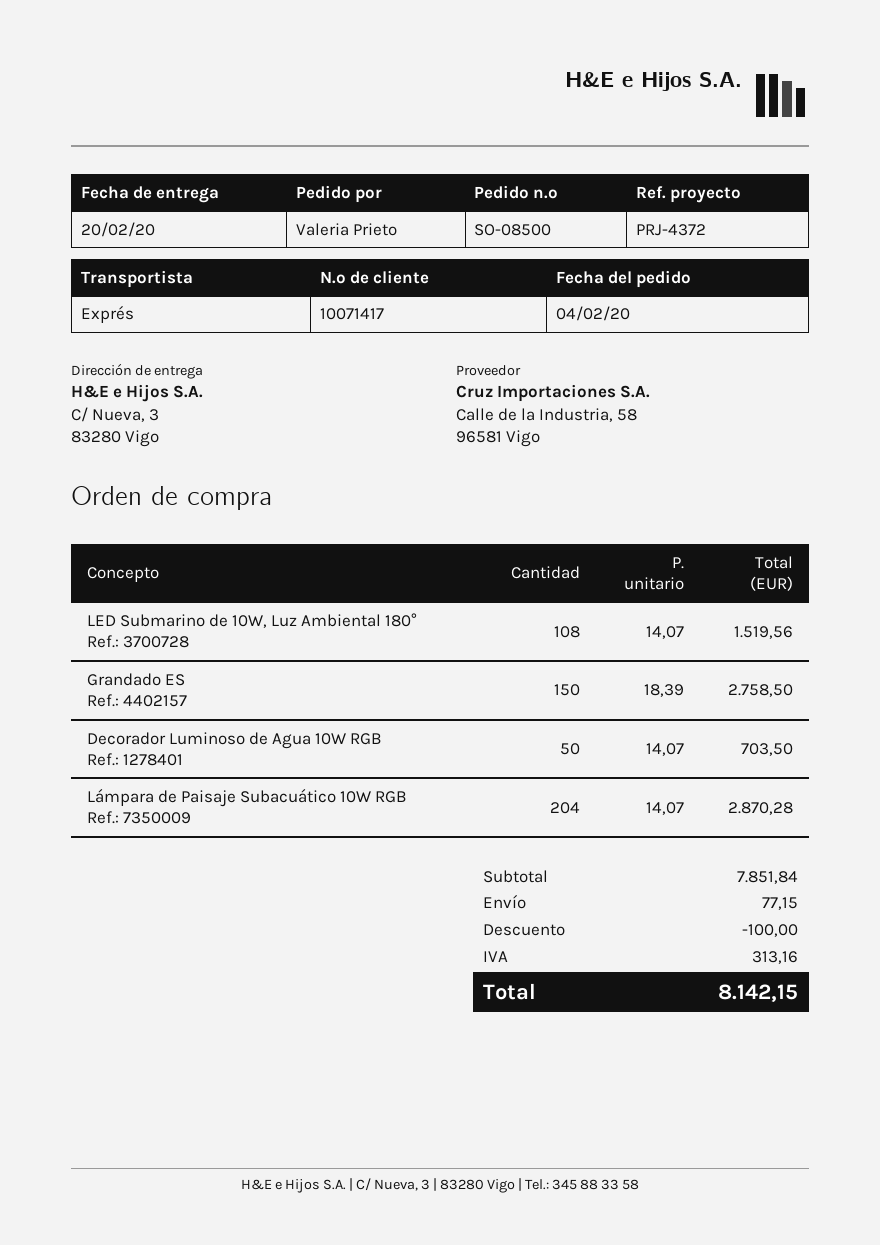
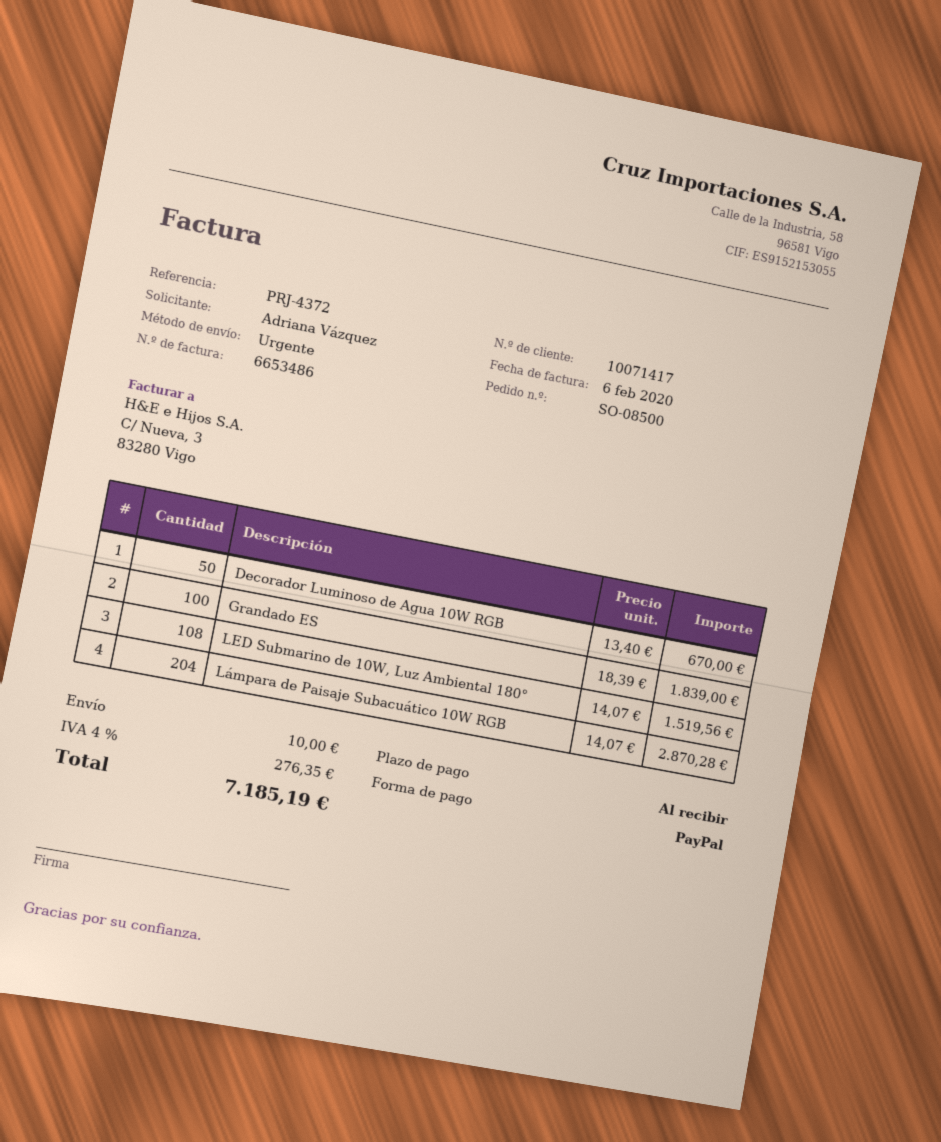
ordered by: Valeria Prieto -> Adriana Vázquez
Grandado ES: 150 x 18.39 = 2758.50 -> 100 x 18.39 = 1839.00
Decorador Luminoso de Agua 10W RGB: 50 x 14.07 = 703.50 -> 50 x 13.40 = 670.00
discount: 100.00 -> none
shipping: 77.15 -> 10.00
tax: 313.16 -> 276.35
total: 8142.15 -> 7185.19

